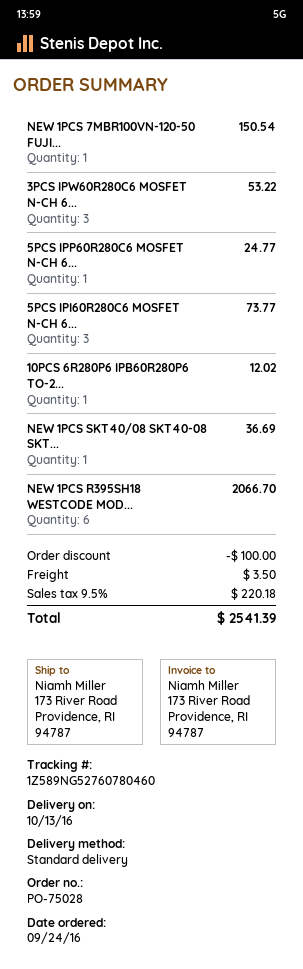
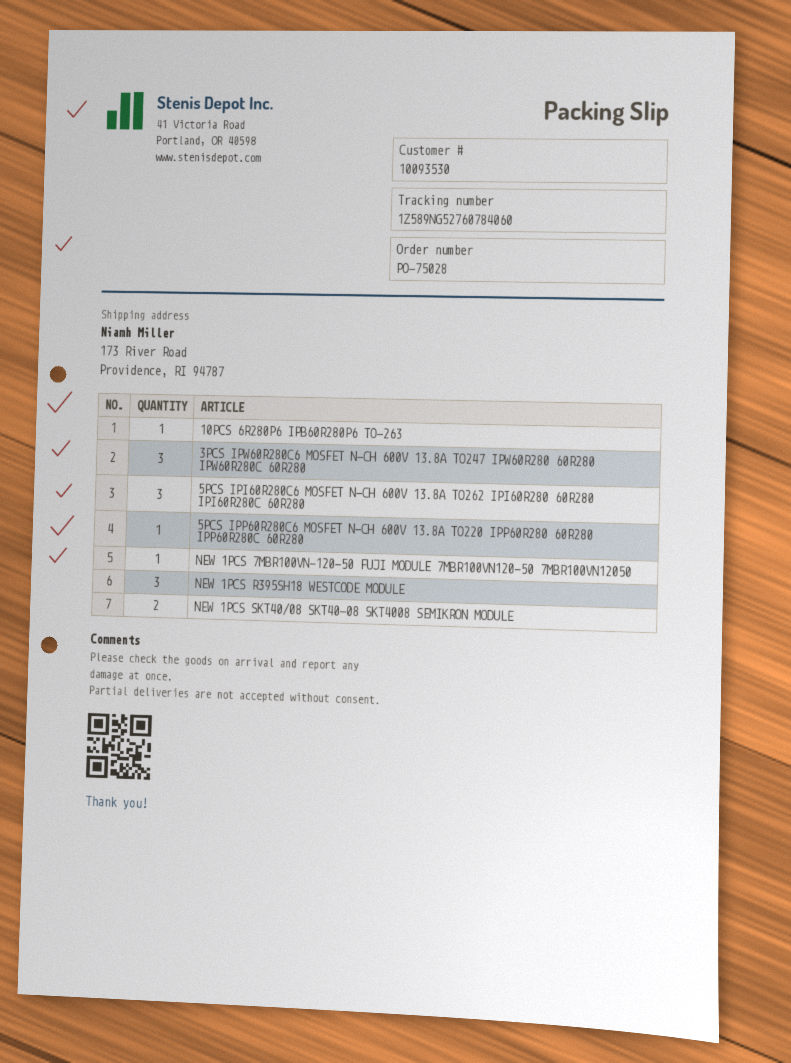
tracking number: 1Z589NG52760780460 -> 1Z589NG52760784060
NEW 1PCS SKT40/08 SKT40-08 SKT...: 1 -> 2
NEW 1PCS R395SH18 WESTCODE MOD...: 6 -> 3

